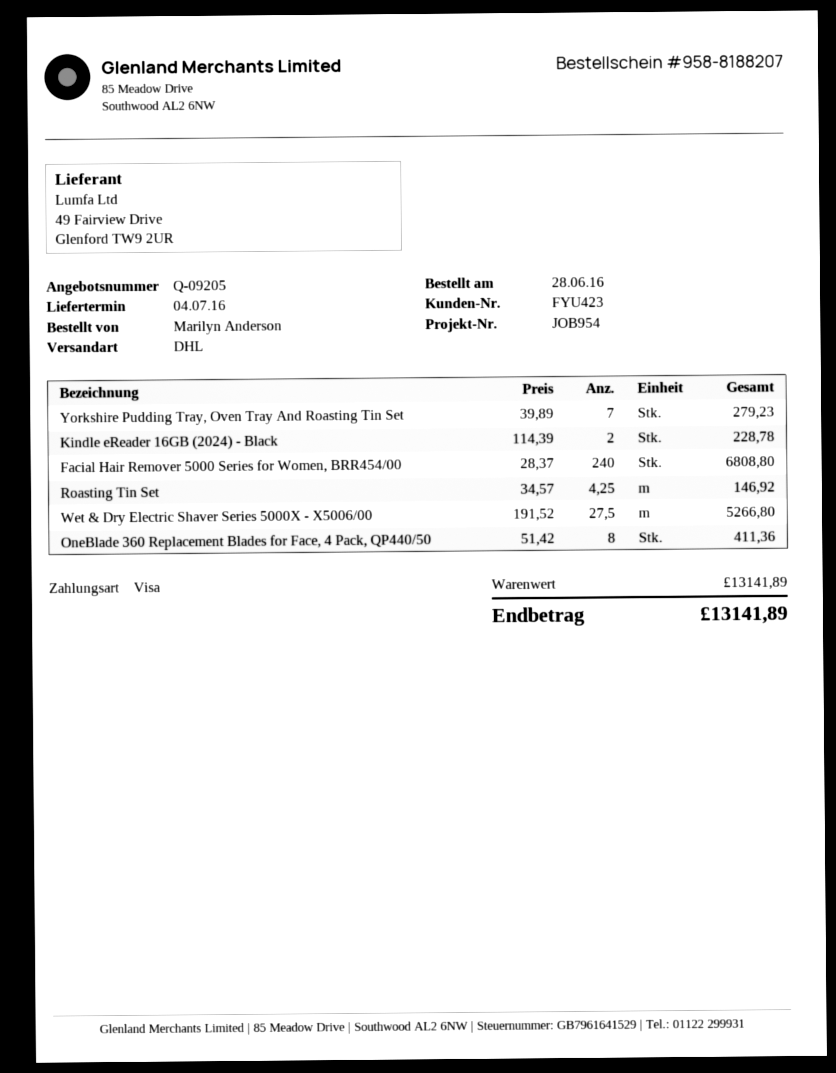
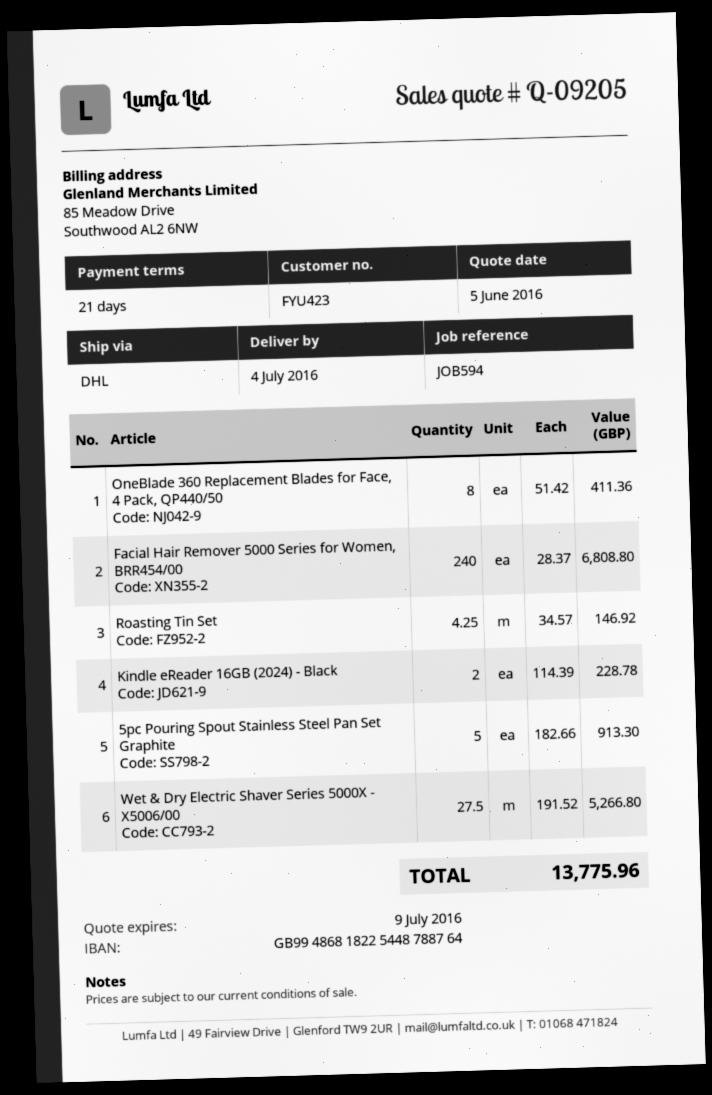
reference: JOB954 -> JOB594
Yorkshire Pudding Tray, Oven Tray And Roasting Tin Set: 7 x 39.89 = 279.23 -> none
5pc Pouring Spout Stainless Steel Pan Set Graphite: none -> 5 x 182.66 = 913.30
total: 13141.89 -> 13775.96

